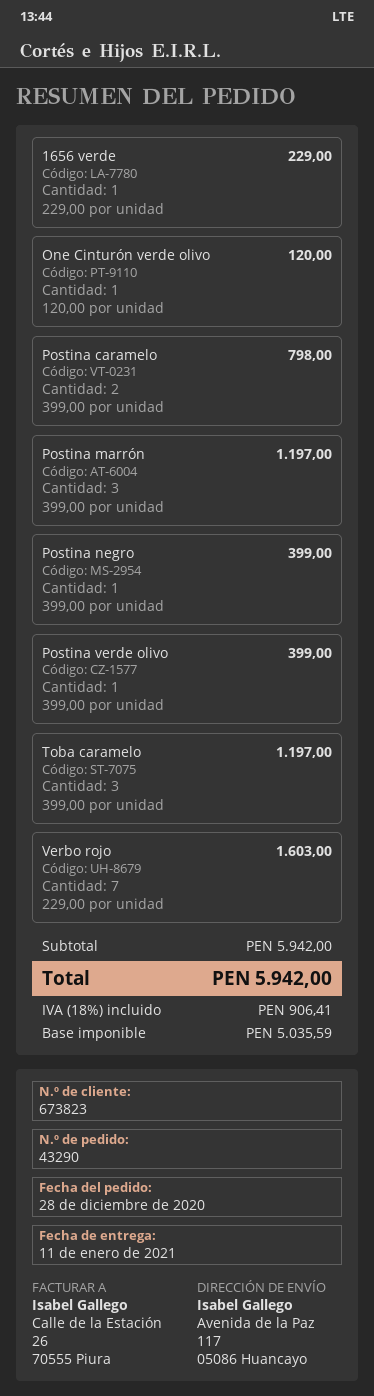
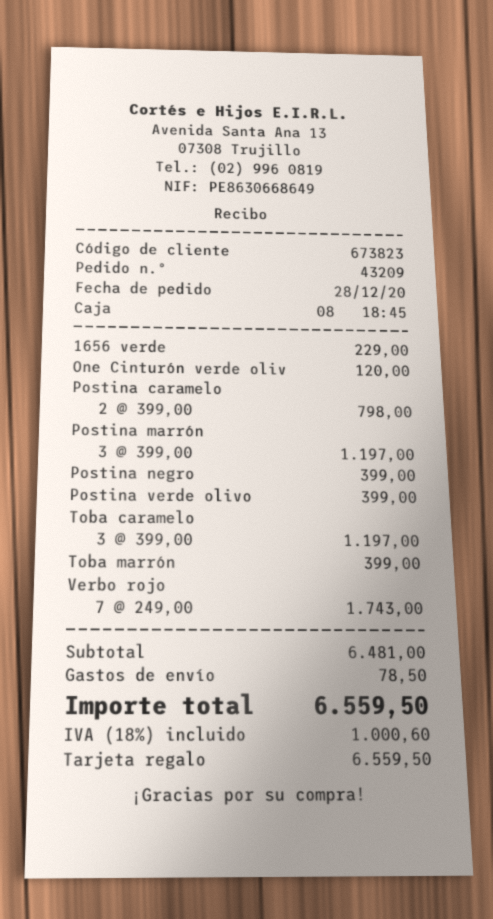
order number: 43290 -> 43209
Verbo rojo: 7 x 229.00 = 1603.00 -> 7 x 249.00 = 1743.00
Toba marrón: none -> 1 x 399.00 = 399.00
subtotal: 5942.00 -> 6481.00
shipping: none -> 78.50
tax: 18% = 906.41 -> 18% = 1000.60
total: 5942.00 -> 6559.50

